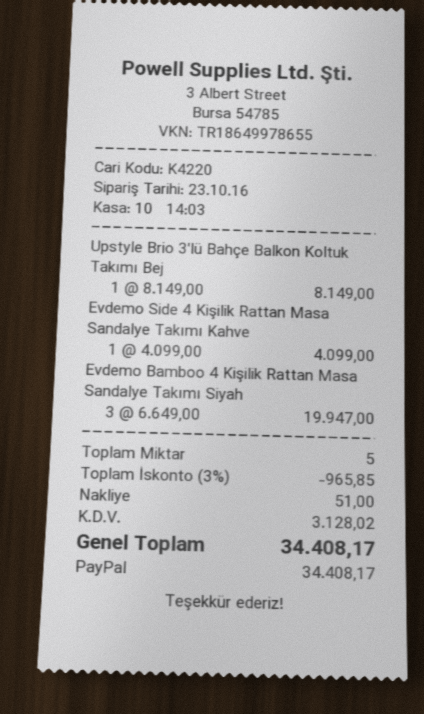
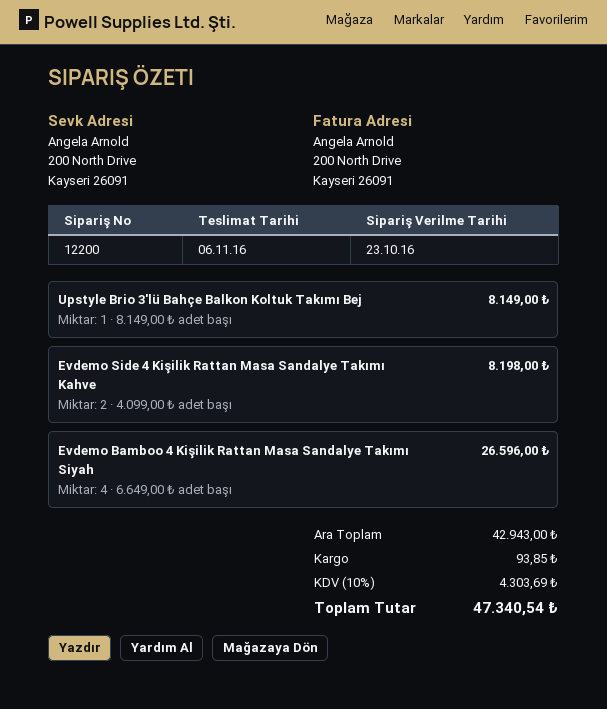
Evdemo Side 4 Kişilik Rattan Masa Sandalye Takımı Kahve: 1 x 4099.00 = 4099.00 -> 2 x 4099.00 = 8198.00
Evdemo Bamboo 4 Kişilik Rattan Masa Sandalye Takımı Siyah: 3 x 6649.00 = 19947.00 -> 4 x 6649.00 = 26596.00
discount: 3% = 965.85 -> none
shipping: 51.00 -> 93.85
tax: 3128.02 -> 4303.69
total: 34408.17 -> 47340.54

